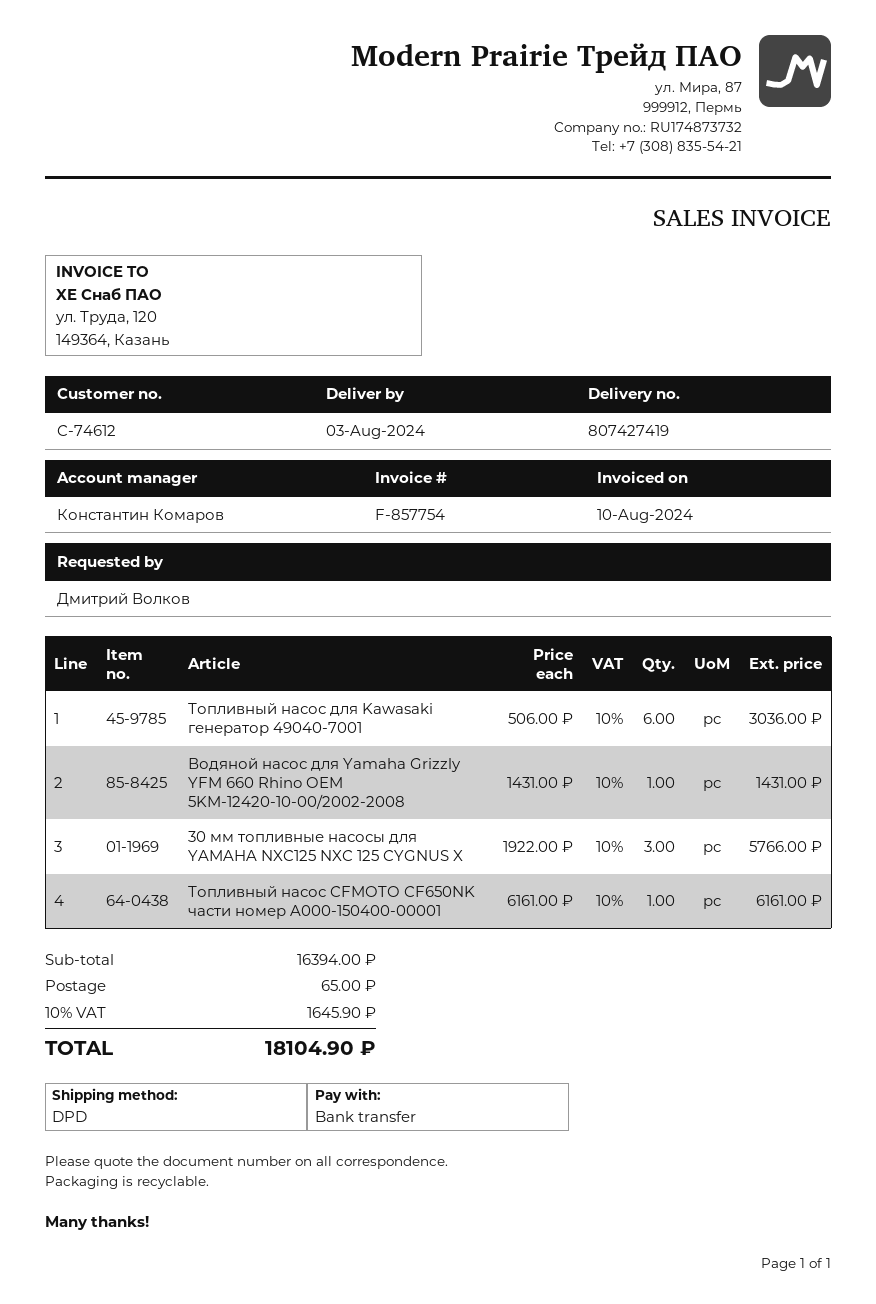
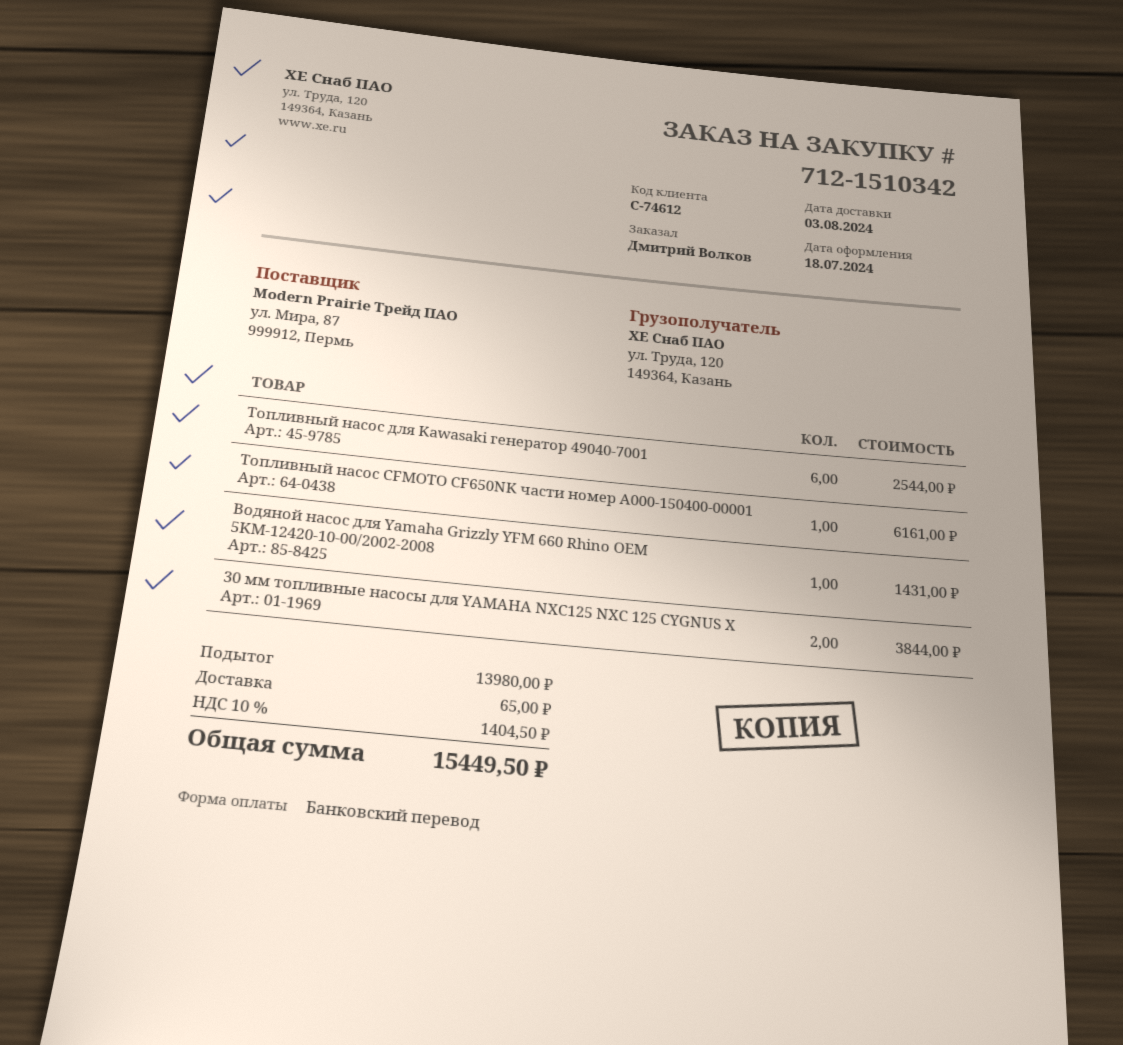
Топливный насос для Kawasaki генератор 49040-7001: 6 for 3036.00 -> 6 for 2544.00
30 мм топливные насосы для YAMAHA NXC125 NXC 125 CYGNUS X: 3 for 5766.00 -> 2 for 3844.00
subtotal: 16394.00 -> 13980.00
tax: 10% = 1645.90 -> 10% = 1404.50
total: 18104.90 -> 15449.50

